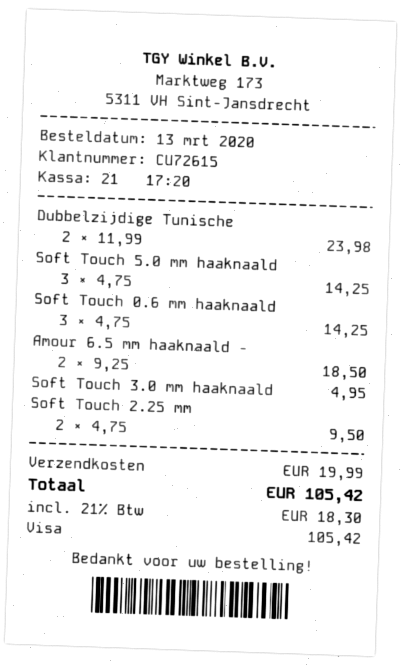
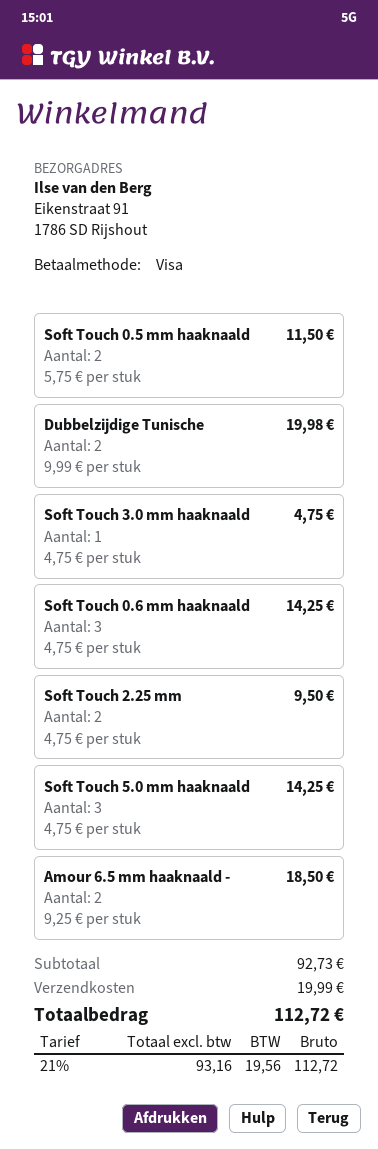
Dubbelzijdige Tunische: 2 x 11.99 = 23.98 -> 2 x 9.99 = 19.98
Soft Touch 3.0 mm haaknaald: 1 x 4.95 = 4.95 -> 1 x 4.75 = 4.75
Soft Touch 0.5 mm haaknaald: none -> 2 x 5.75 = 11.50
tax: 21% = 18.30 -> 21% = 19.56
total: 105.42 -> 112.72

